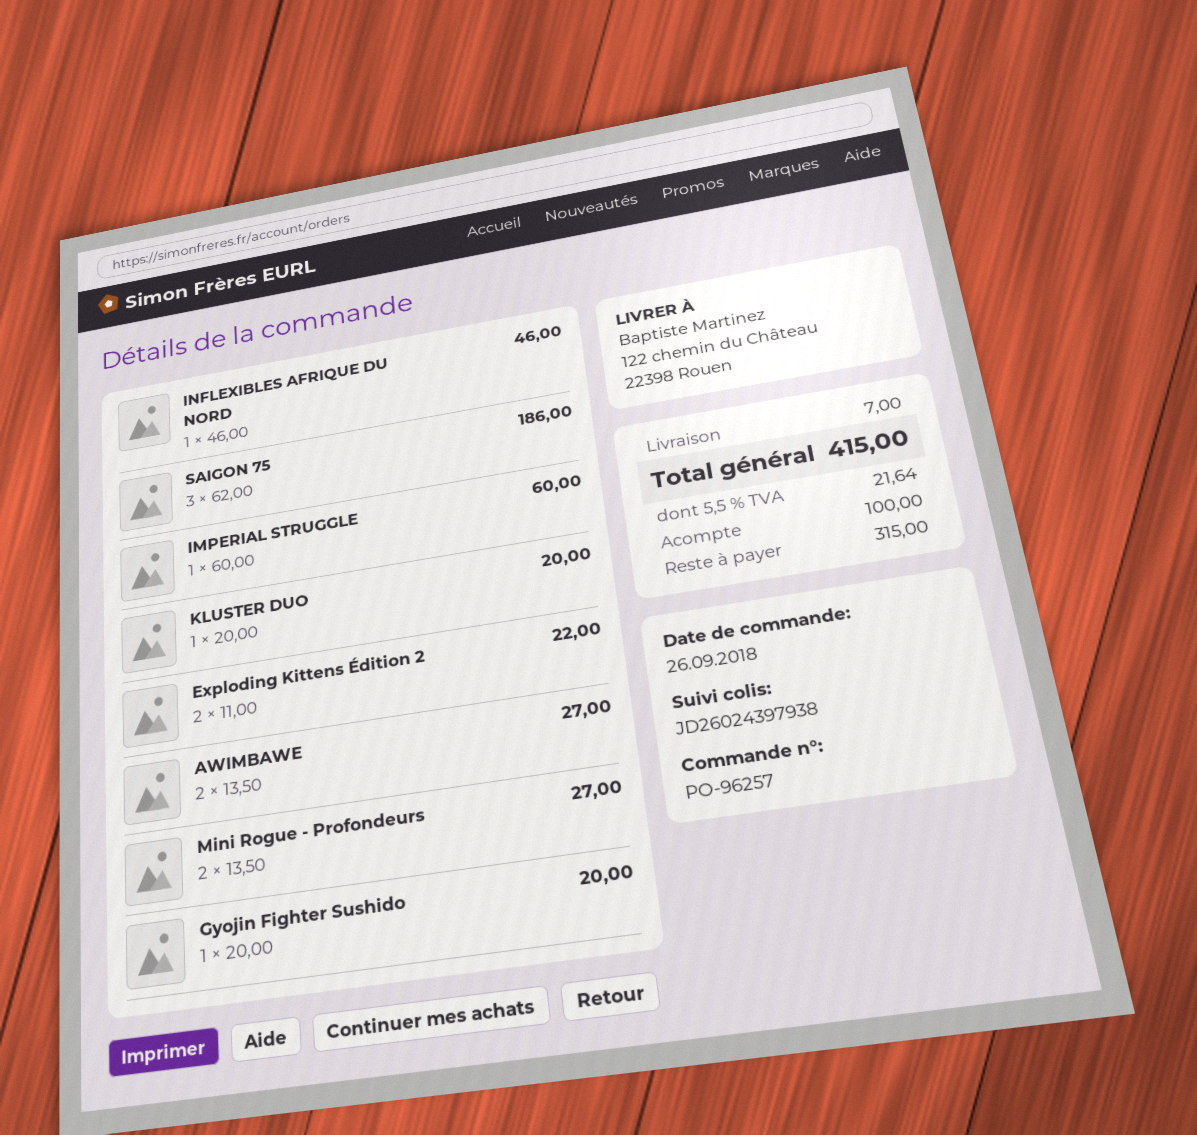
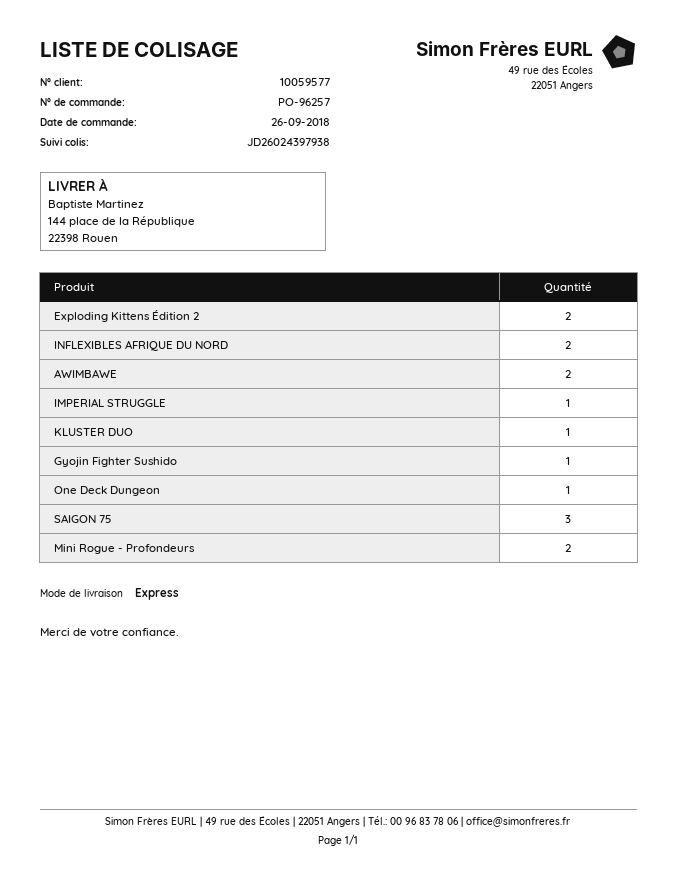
ship to: 122 chemin du Château, 22398 Rouen -> 144 place de la République, 22398 Rouen
INFLEXIBLES AFRIQUE DU NORD: 1 -> 2
One Deck Dungeon: none -> 1

